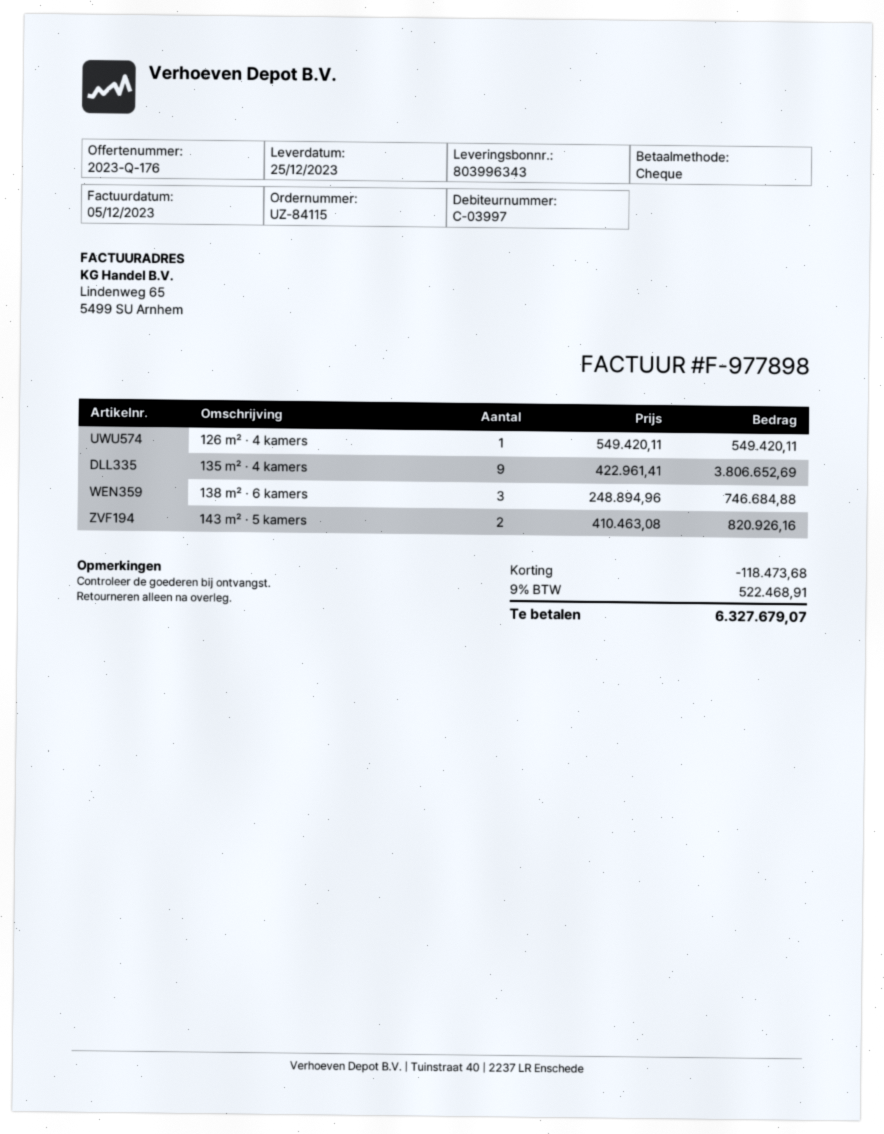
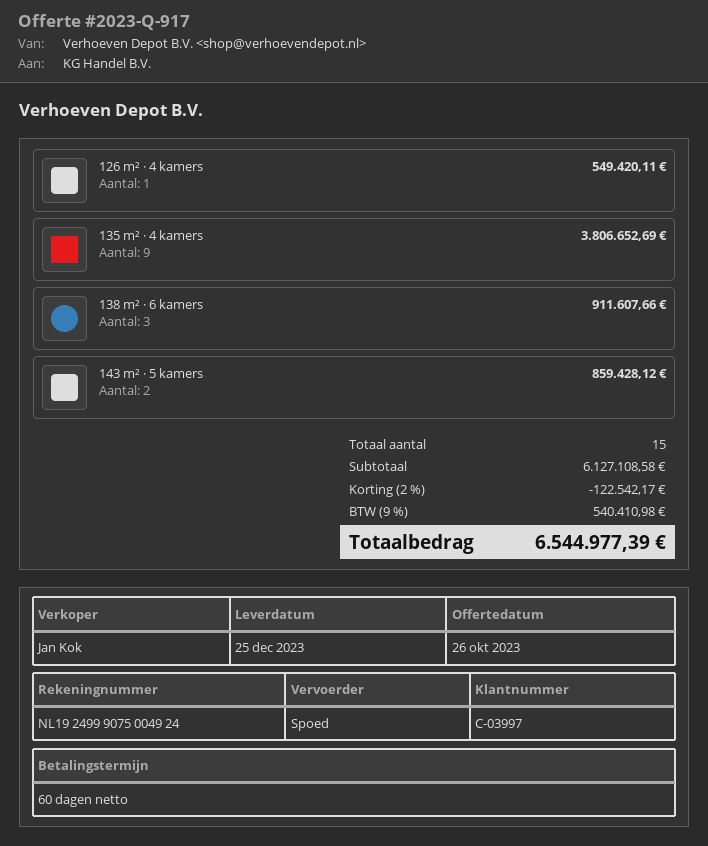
quote number: 2023-Q-176 -> 2023-Q-917
138 m² · 6 kamers: 3 for 746684.88 -> 3 for 911607.66
143 m² · 5 kamers: 2 for 820926.16 -> 2 for 859428.12
discount: 118473.68 -> 122542.17
tax: 9% = 522468.91 -> 9% = 540410.98
total: 6327679.07 -> 6544977.39

